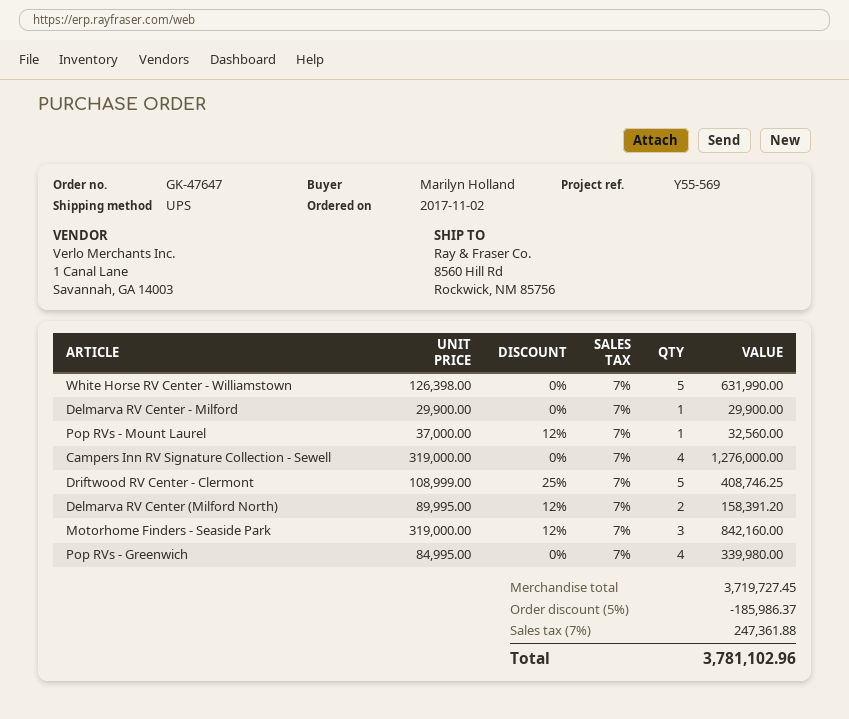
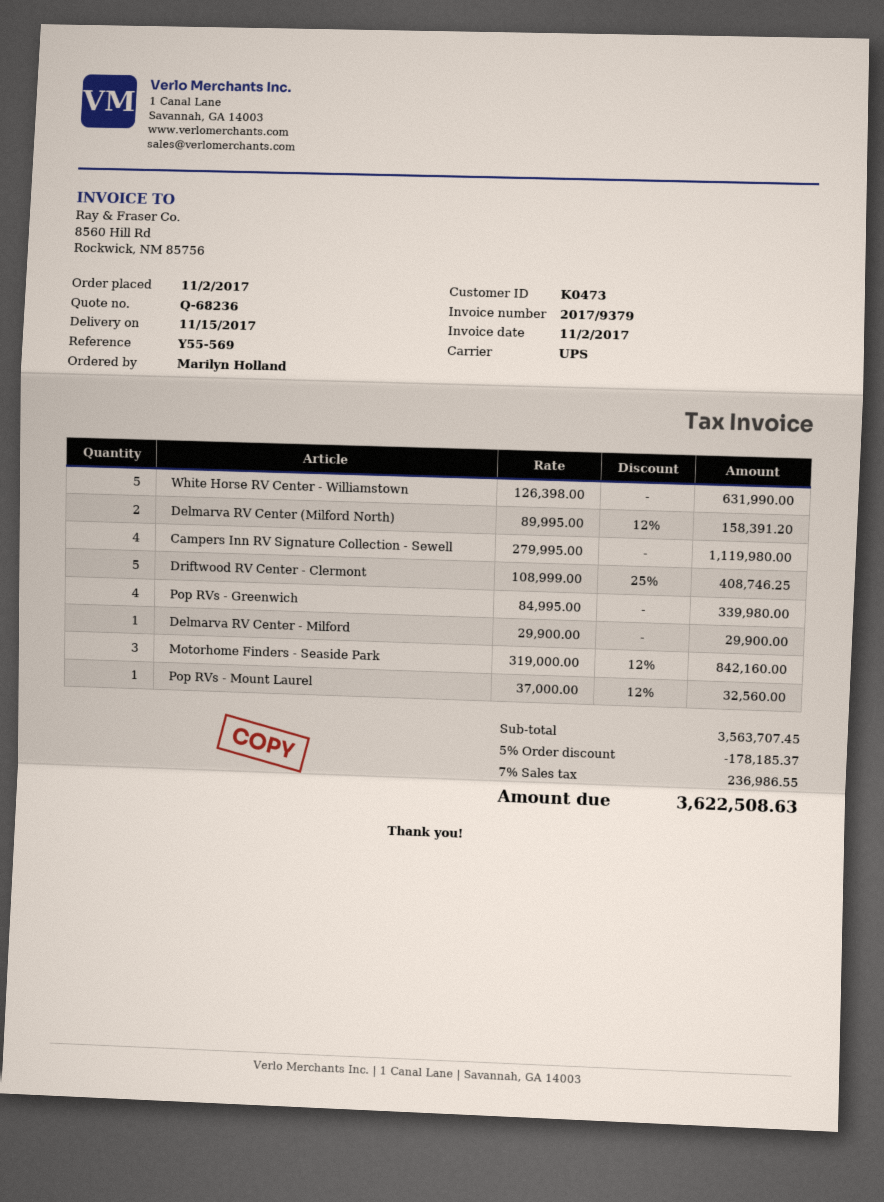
Campers Inn RV Signature Collection - Sewell: 4 x 319000.00 = 1276000.00 -> 4 x 279995.00 = 1119980.00
subtotal: 3719727.45 -> 3563707.45
discount: 5% = 185986.37 -> 5% = 178185.37
tax: 7% = 247361.88 -> 7% = 236986.55
total: 3781102.96 -> 3622508.63

